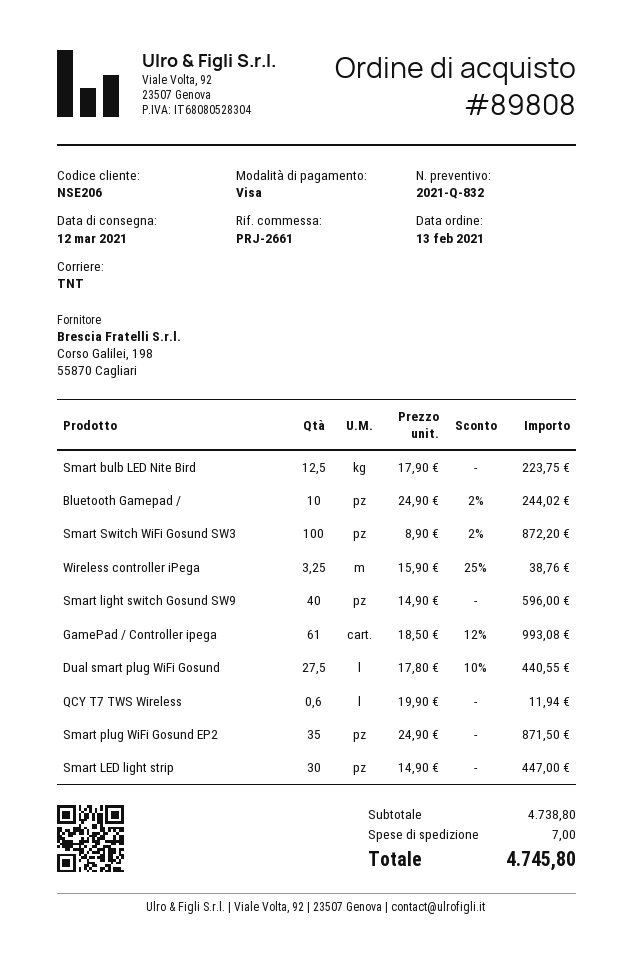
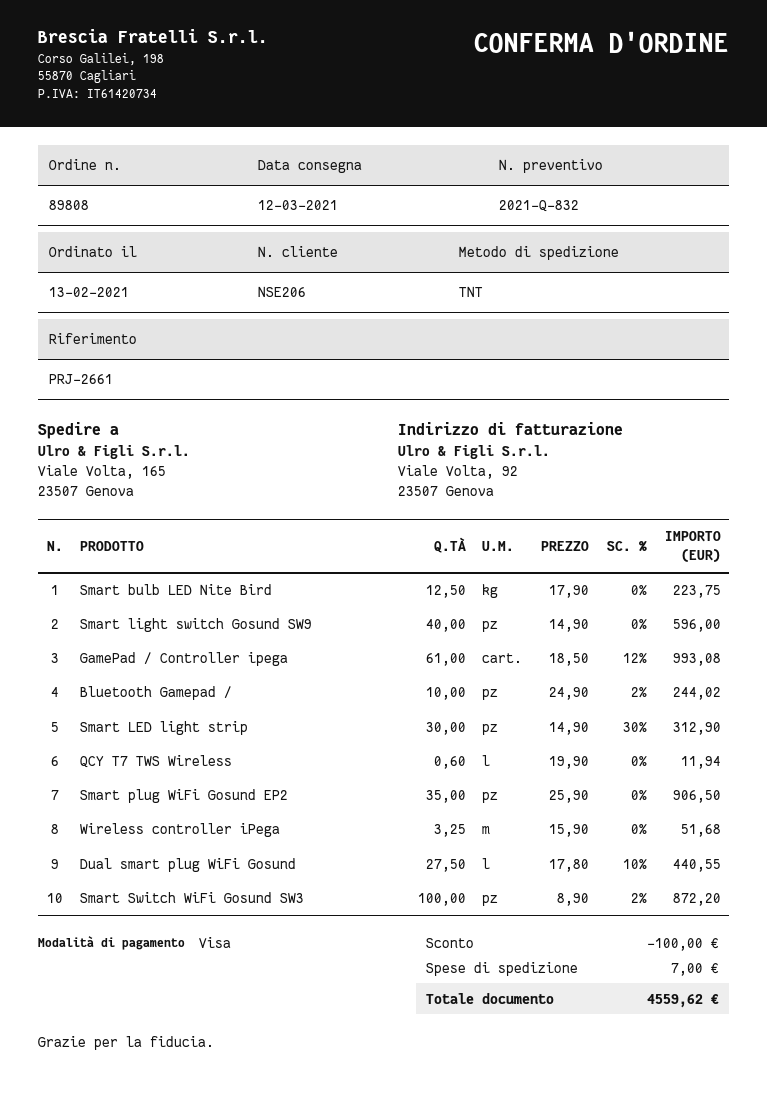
Wireless controller iPega: 3.25 x 15.90 - 25% = 38.76 -> 3.25 x 15.90 = 51.68
Smart plug WiFi Gosund EP2: 35 x 24.90 = 871.50 -> 35 x 25.90 = 906.50
Smart LED light strip: 30 x 14.90 = 447.00 -> 30 x 14.90 - 30% = 312.90
discount: none -> 100.00
total: 4745.80 -> 4559.62

